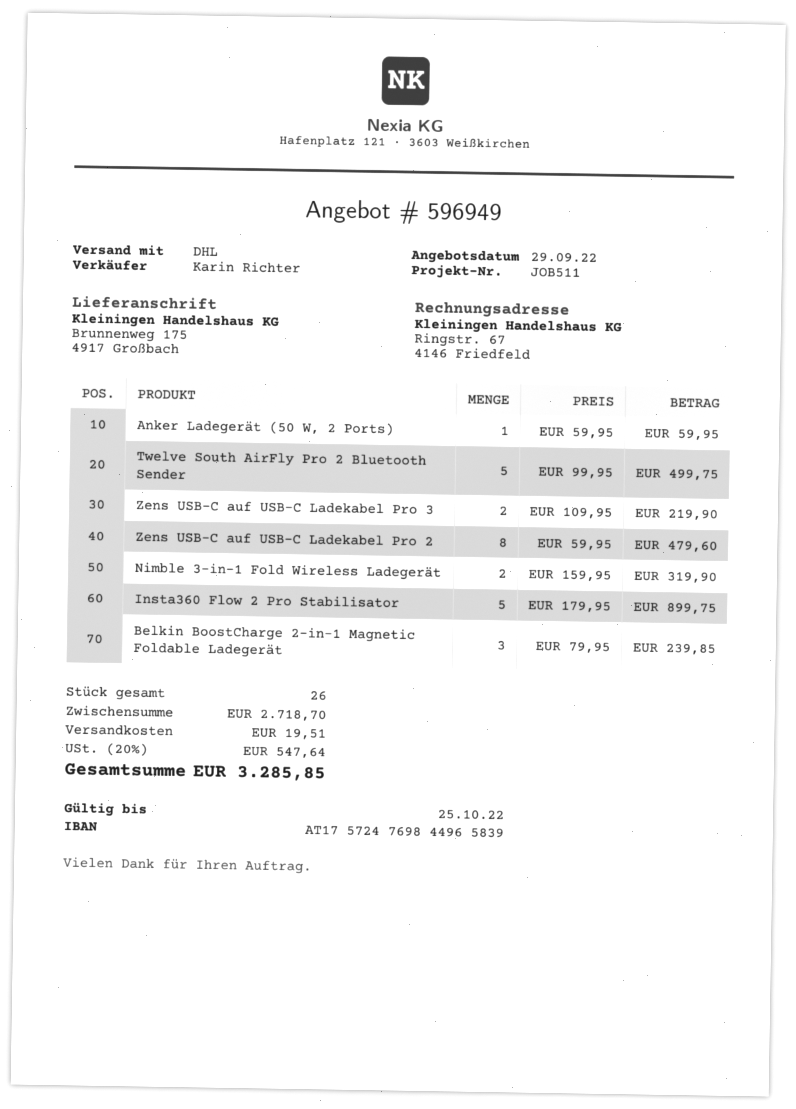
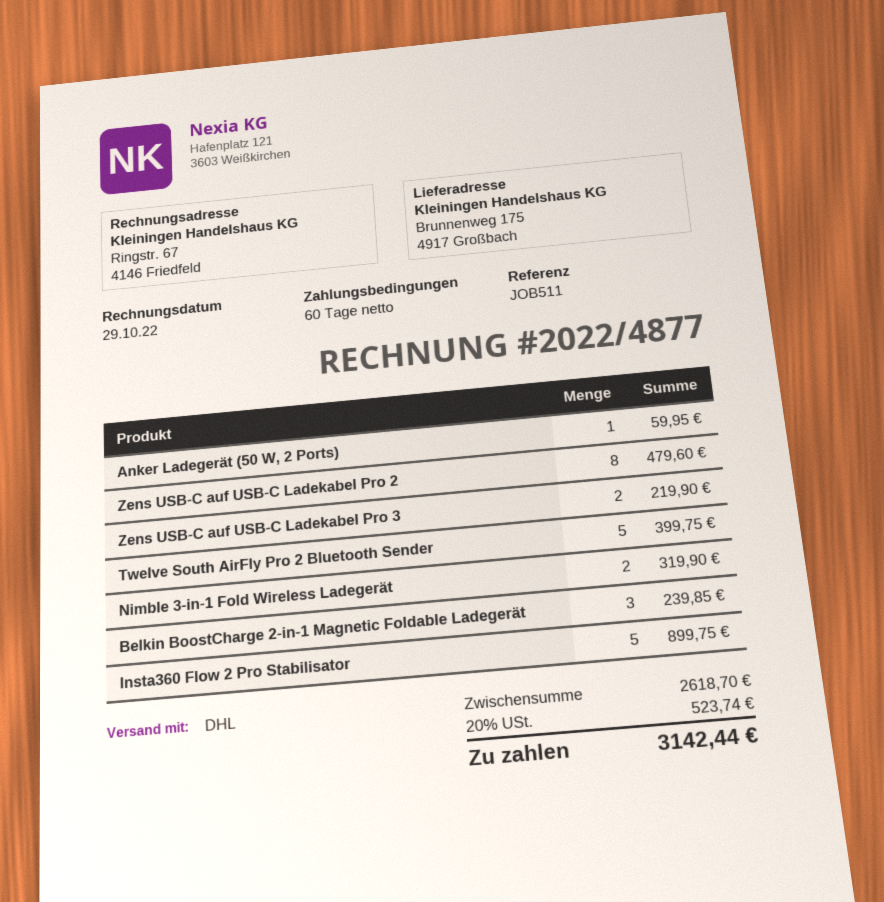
Twelve South AirFly Pro 2 Bluetooth Sender: 5 for 499.75 -> 5 for 399.75
subtotal: 2718.70 -> 2618.70
shipping: 19.51 -> none
tax: 20% = 547.64 -> 20% = 523.74
total: 3285.85 -> 3142.44

